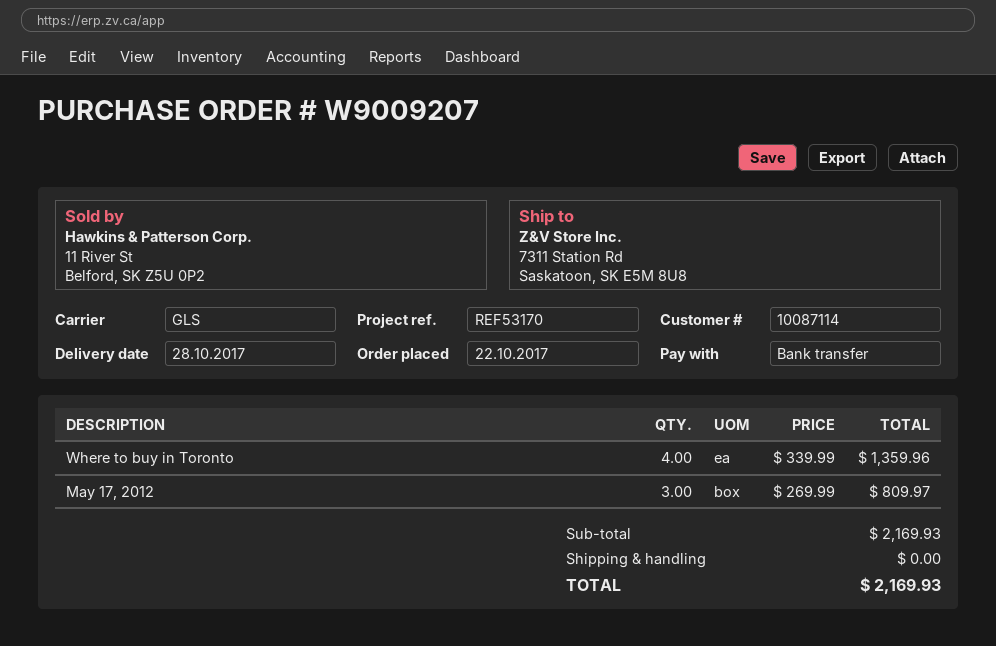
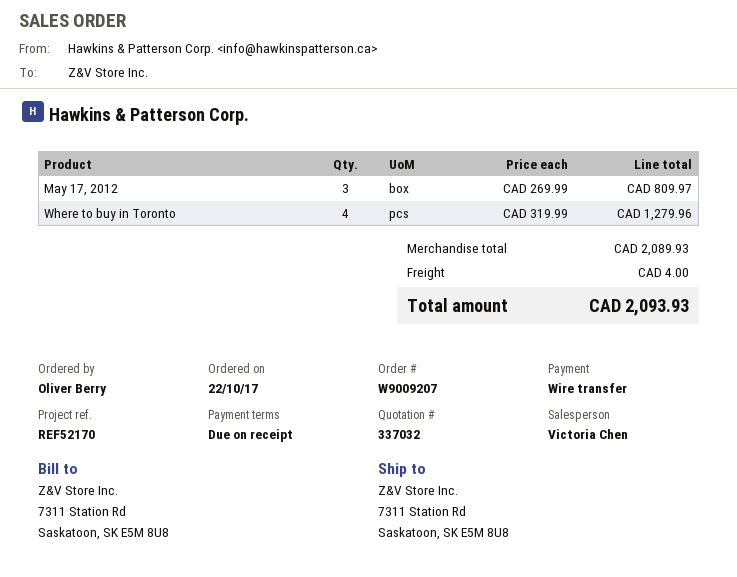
reference: REF53170 -> REF52170
Where to buy in Toronto: 4 x 339.99 = 1359.96 -> 4 x 319.99 = 1279.96
subtotal: 2169.93 -> 2089.93
shipping: 0.00 -> 4.00
total: 2169.93 -> 2093.93

